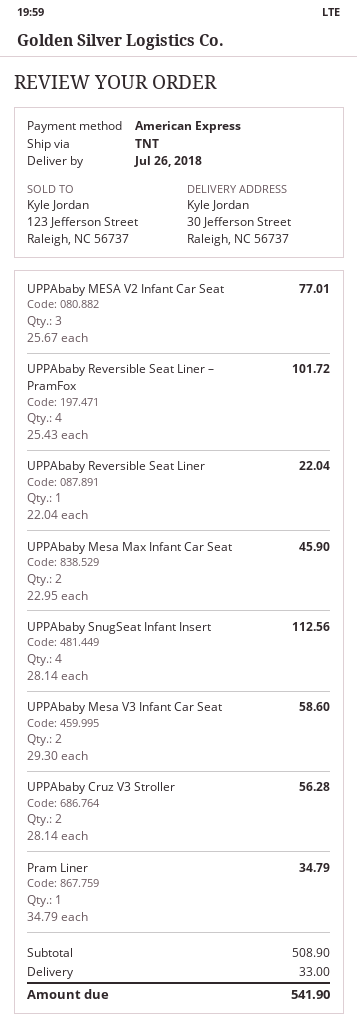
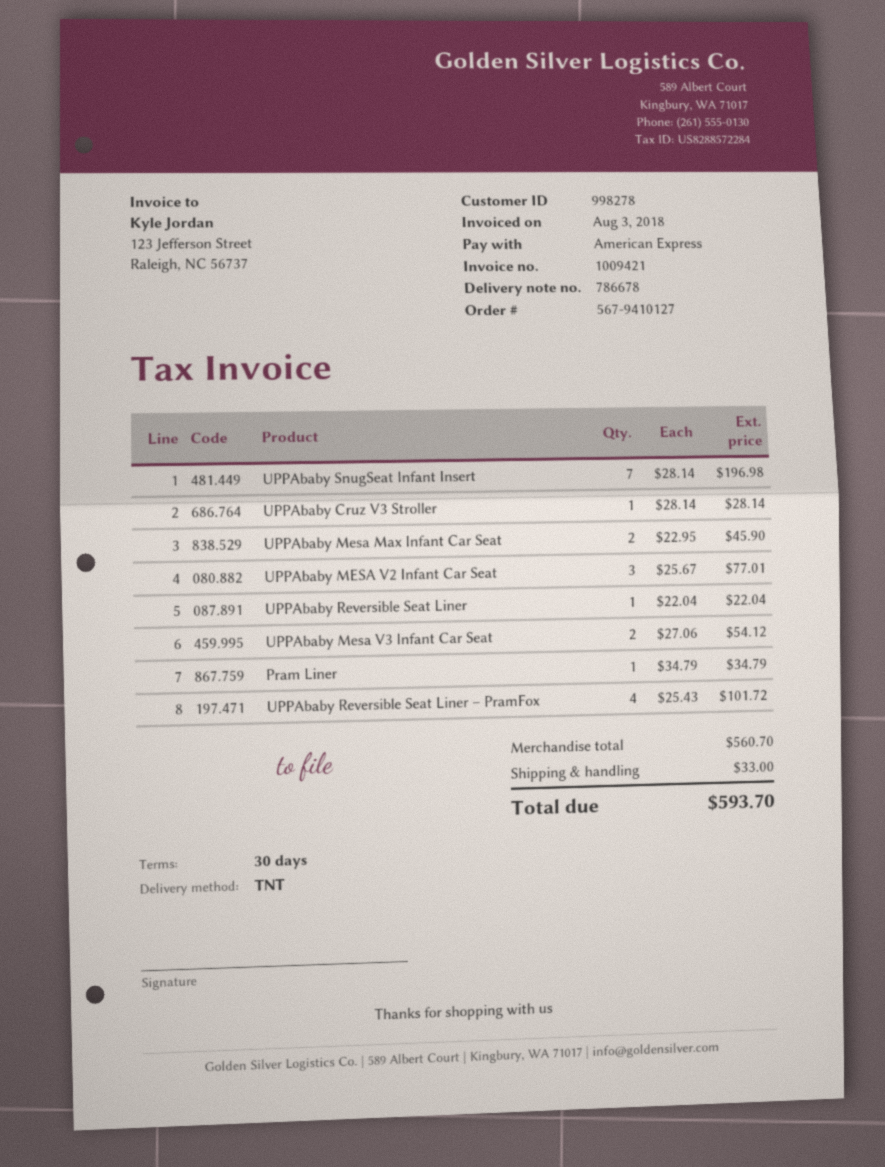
UPPAbaby SnugSeat Infant Insert: 4 x 28.14 = 112.56 -> 7 x 28.14 = 196.98
UPPAbaby Mesa V3 Infant Car Seat: 2 x 29.30 = 58.60 -> 2 x 27.06 = 54.12
UPPAbaby Cruz V3 Stroller: 2 x 28.14 = 56.28 -> 1 x 28.14 = 28.14
subtotal: 508.90 -> 560.70
total: 541.90 -> 593.70

